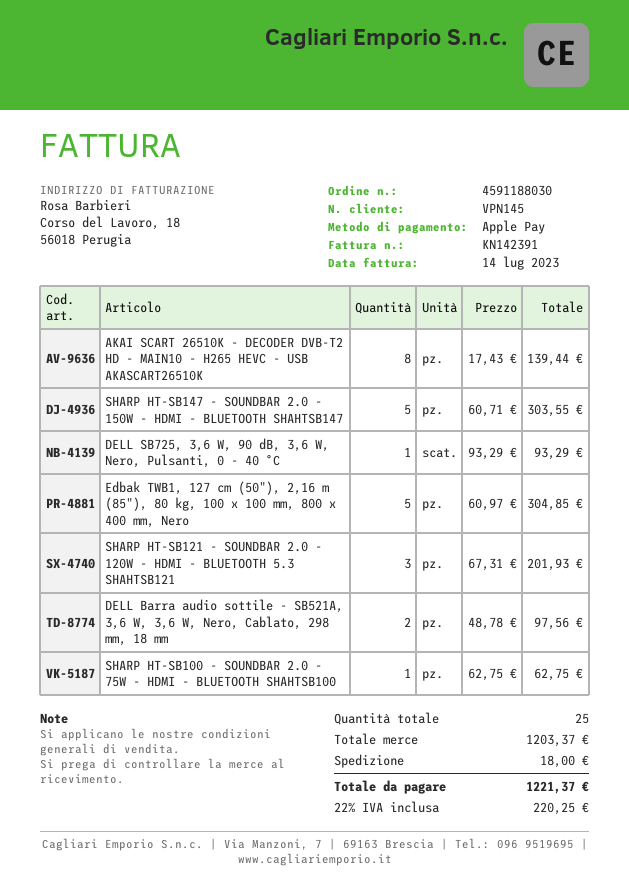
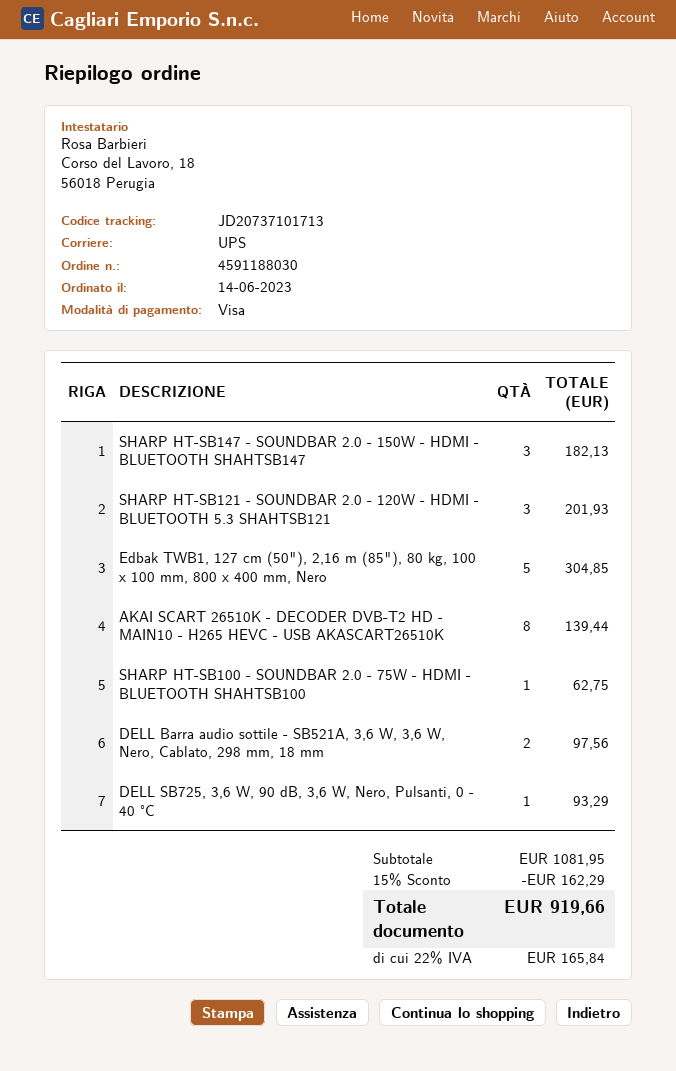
payment method: Apple Pay -> Visa
SHARP HT-SB147 - SOUNDBAR 2.0 - 150W - HDMI - BLUETOOTH SHAHTSB147: 5 for 303.55 -> 3 for 182.13
subtotal: 1203.37 -> 1081.95
discount: none -> 15% = 162.29
shipping: 18.00 -> none
tax: 22% = 220.25 -> 22% = 165.84
total: 1221.37 -> 919.66

